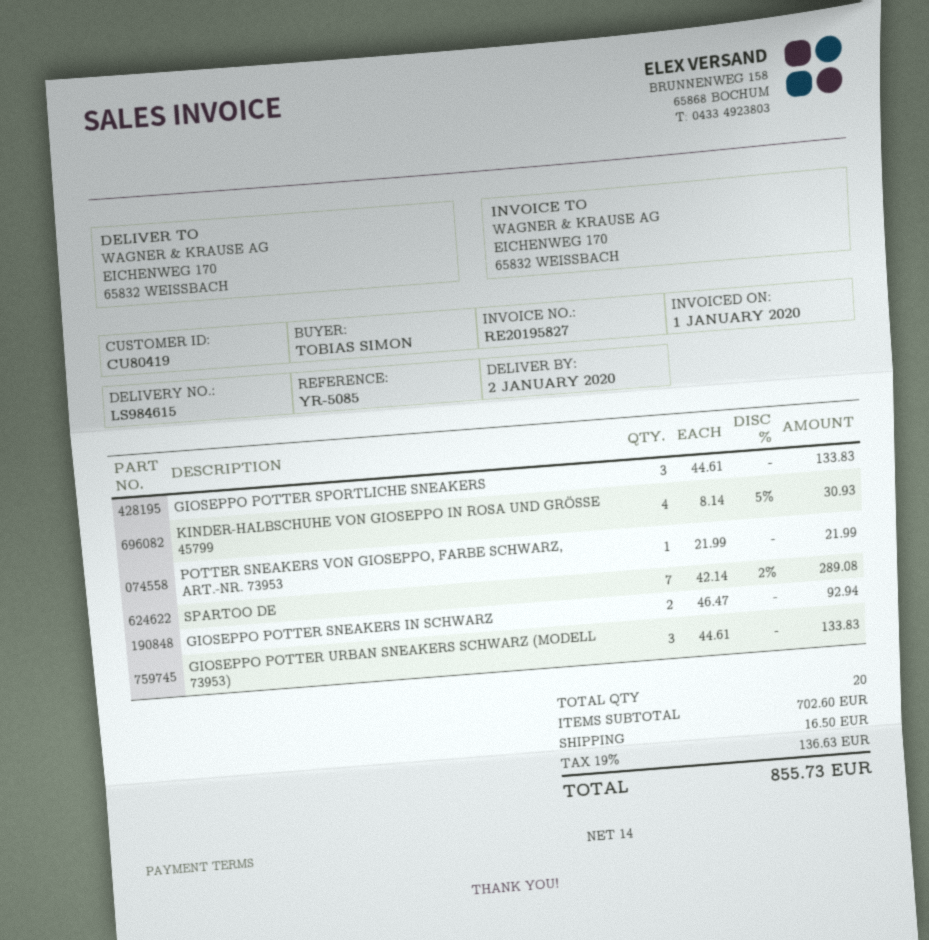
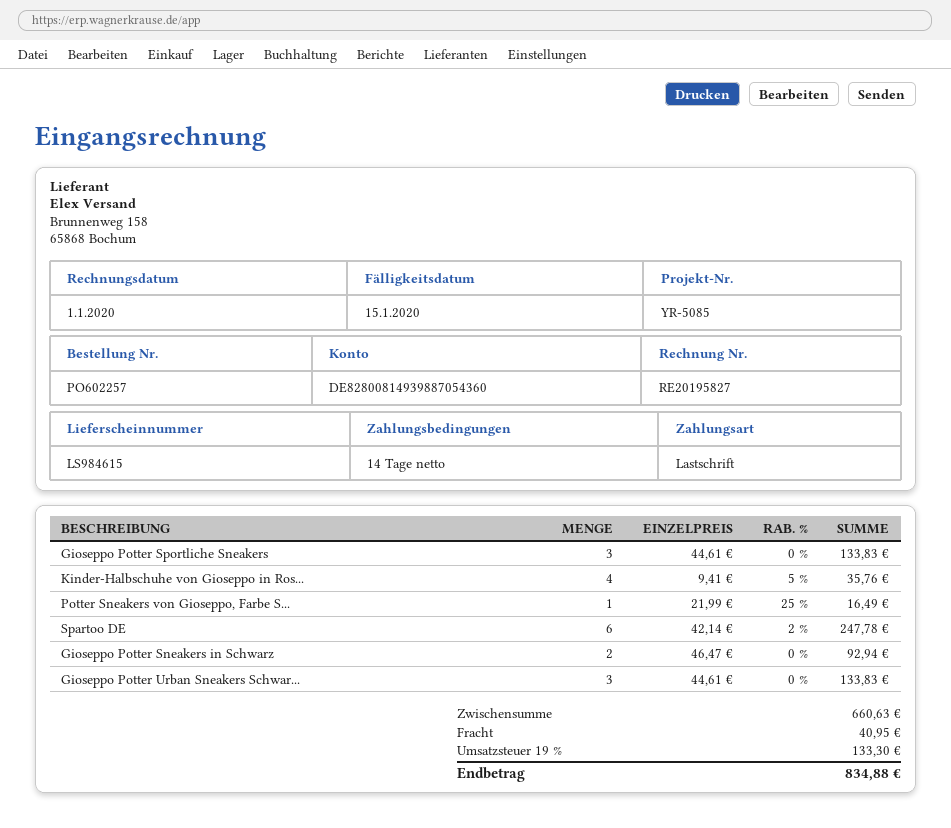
KINDER-HALBSCHUHE VON GIOSEPPO IN ROSA UND GRÖSSE 45799: 4 x 8.14 - 5% = 30.93 -> 4 x 9.41 - 5% = 35.76
POTTER SNEAKERS VON GIOSEPPO, FARBE SCHWARZ, ART.-NR. 73953: 1 x 21.99 = 21.99 -> 1 x 21.99 - 25% = 16.49
SPARTOO DE: 7 x 42.14 - 2% = 289.08 -> 6 x 42.14 - 2% = 247.78
subtotal: 702.60 -> 660.63
shipping: 16.50 -> 40.95
tax: 19% = 136.63 -> 19% = 133.30
total: 855.73 -> 834.88

